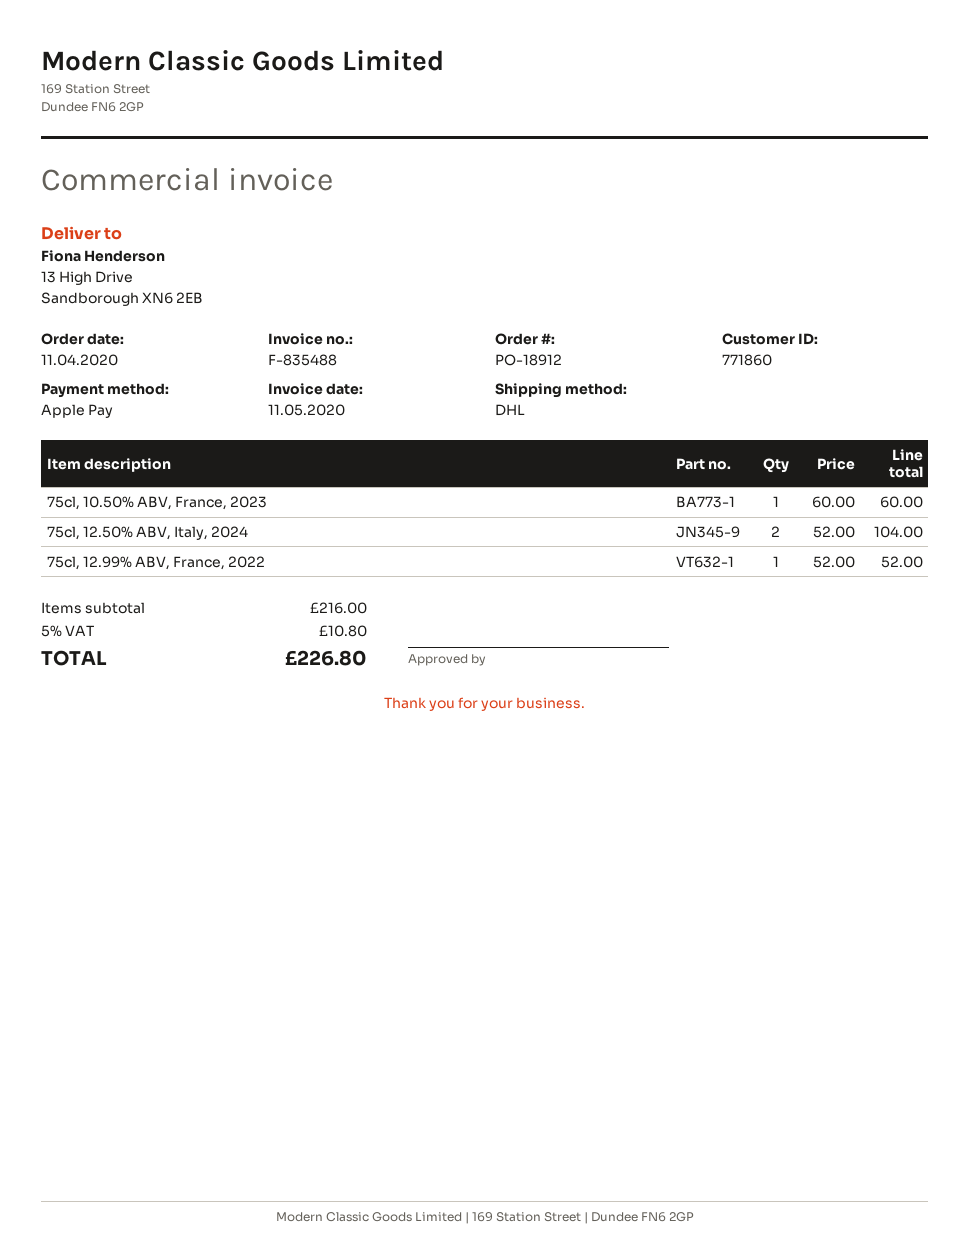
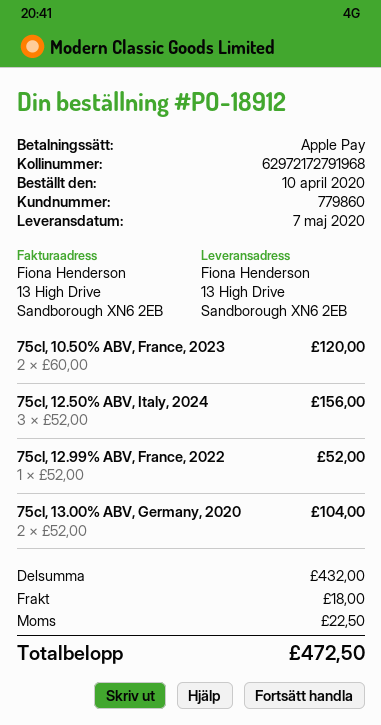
order date: 2020-04-11 -> 2020-04-10
customer number: 771860 -> 779860
75cl, 10.50% ABV, France, 2023: 1 x 60.00 = 60.00 -> 2 x 60.00 = 120.00
75cl, 12.50% ABV, Italy, 2024: 2 x 52.00 = 104.00 -> 3 x 52.00 = 156.00
75cl, 13.00% ABV, Germany, 2020: none -> 2 x 52.00 = 104.00
subtotal: 216.00 -> 432.00
shipping: none -> 18.00
tax: 10.80 -> 22.50
total: 226.80 -> 472.50

